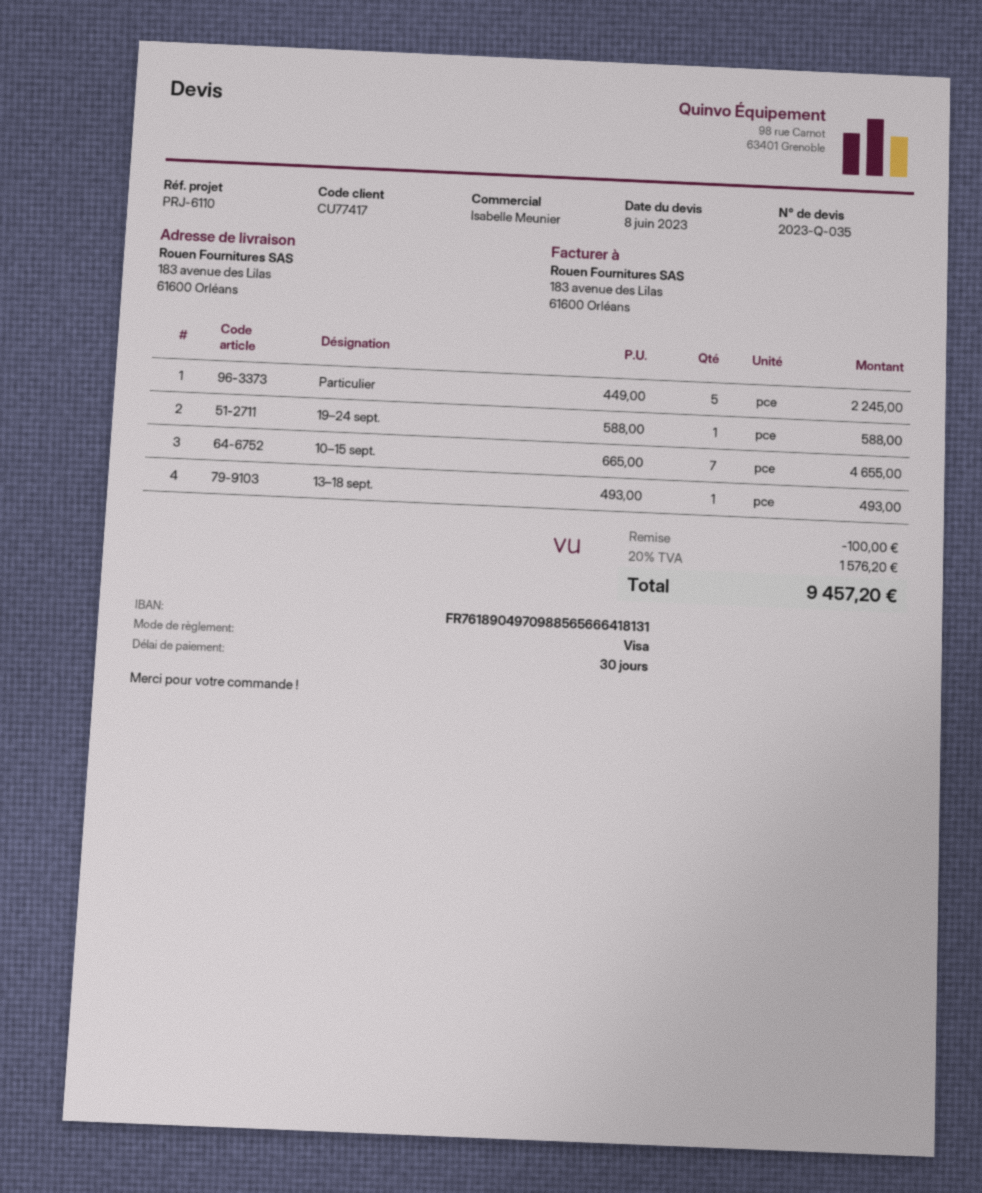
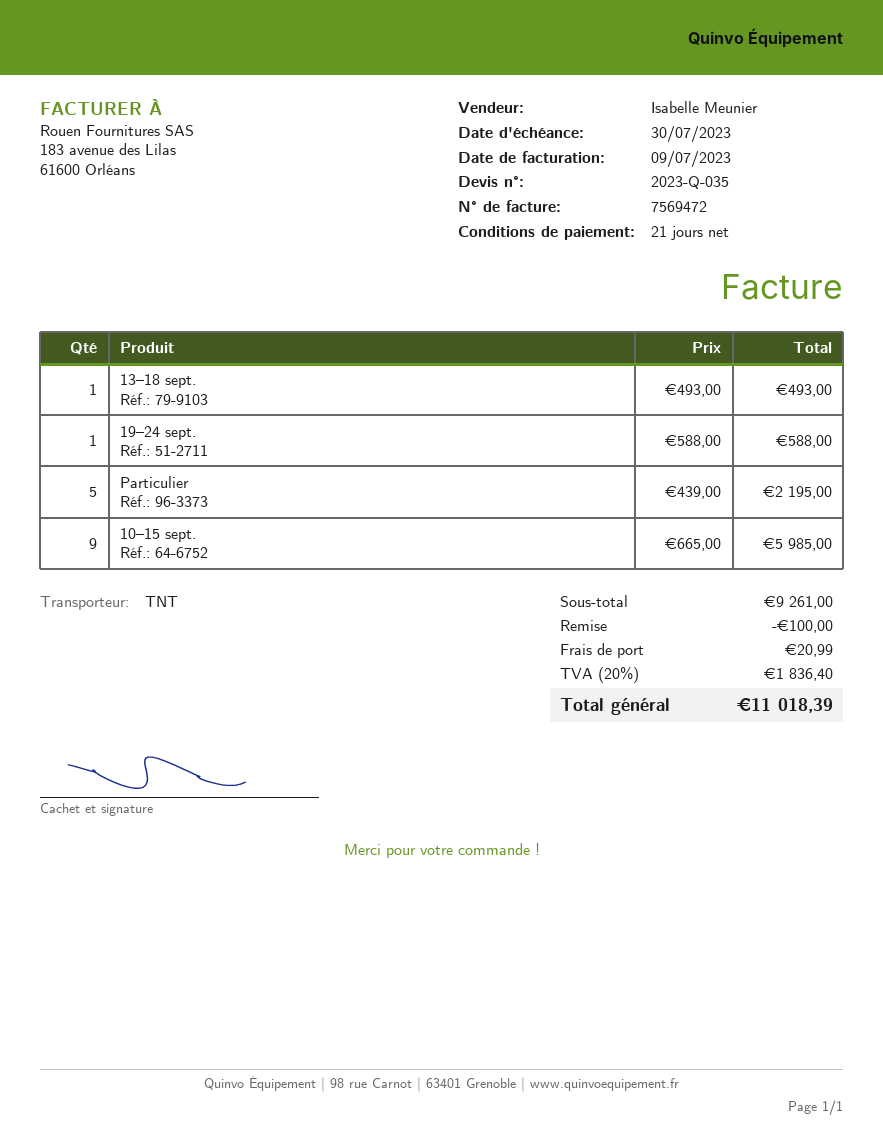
payment terms: 30 days -> 21 days
Particulier: 5 x 449.00 = 2245.00 -> 5 x 439.00 = 2195.00
10–15 sept.: 7 x 665.00 = 4655.00 -> 9 x 665.00 = 5985.00
shipping: none -> 20.99
tax: 20% = 1576.20 -> 20% = 1836.40
total: 9457.20 -> 11018.39

